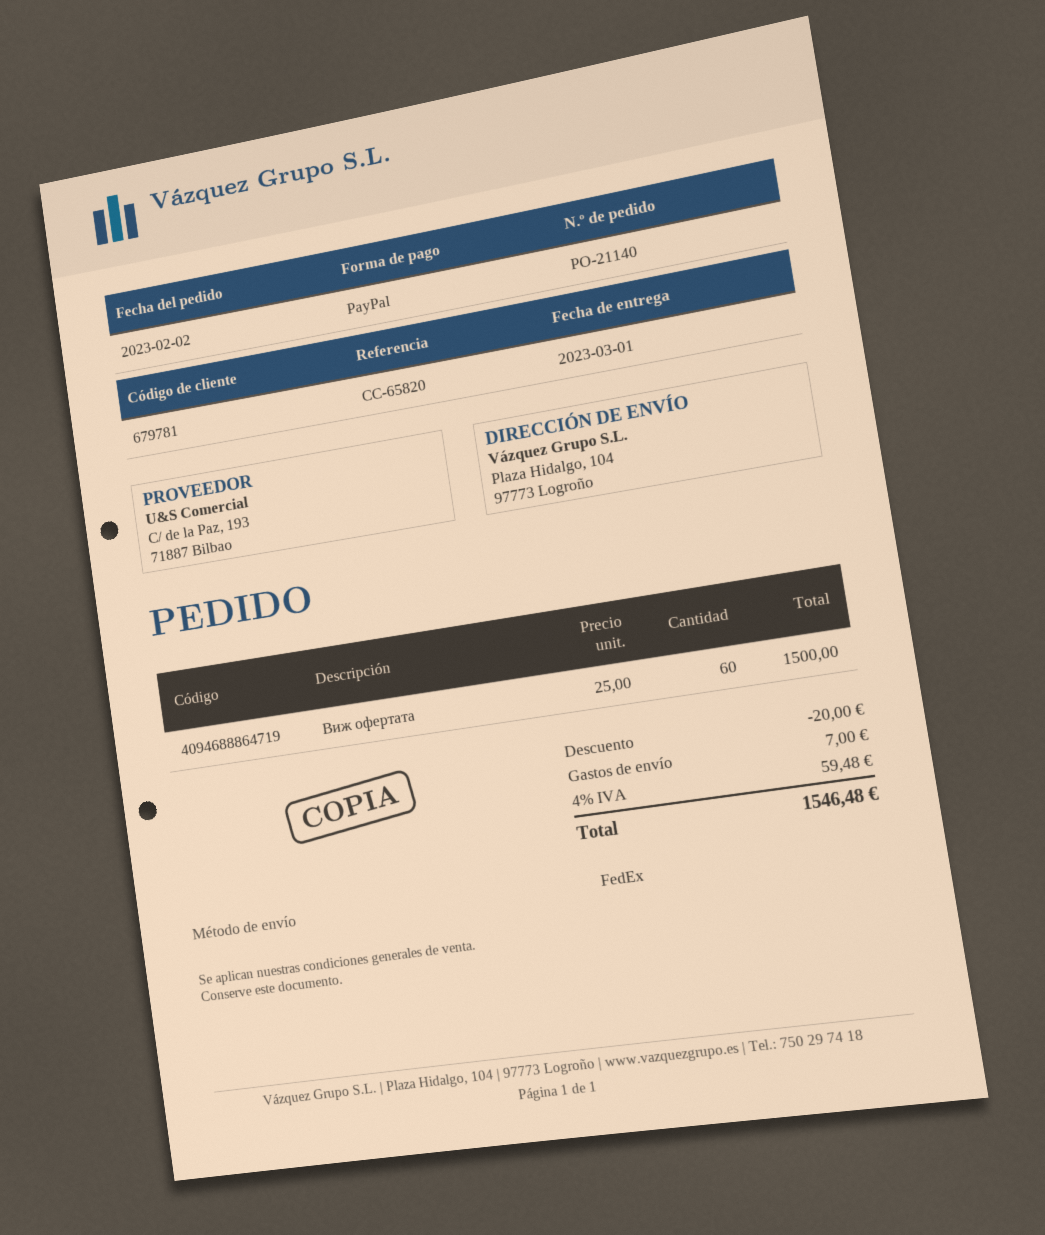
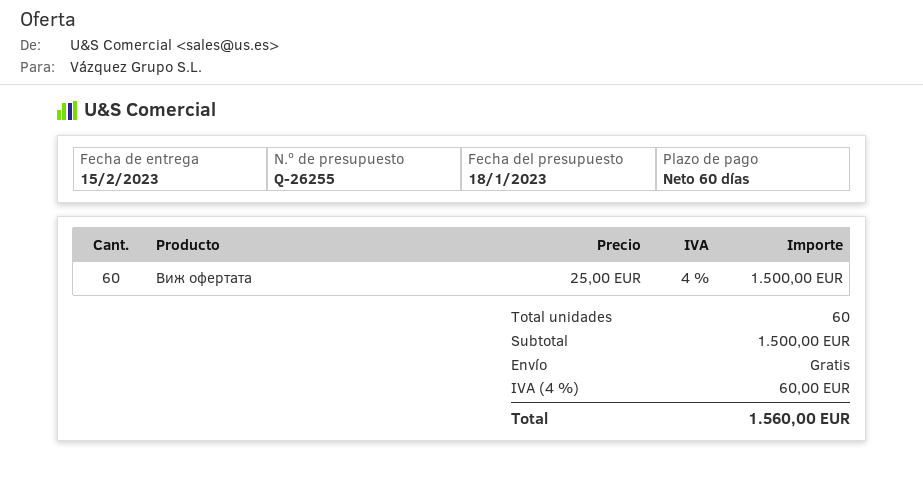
delivery date: 2023-03-01 -> 2023-02-15
discount: 20.00 -> none
shipping: 7.00 -> 0.00
tax: 4% = 59.48 -> 4% = 60.00
total: 1546.48 -> 1560.00

